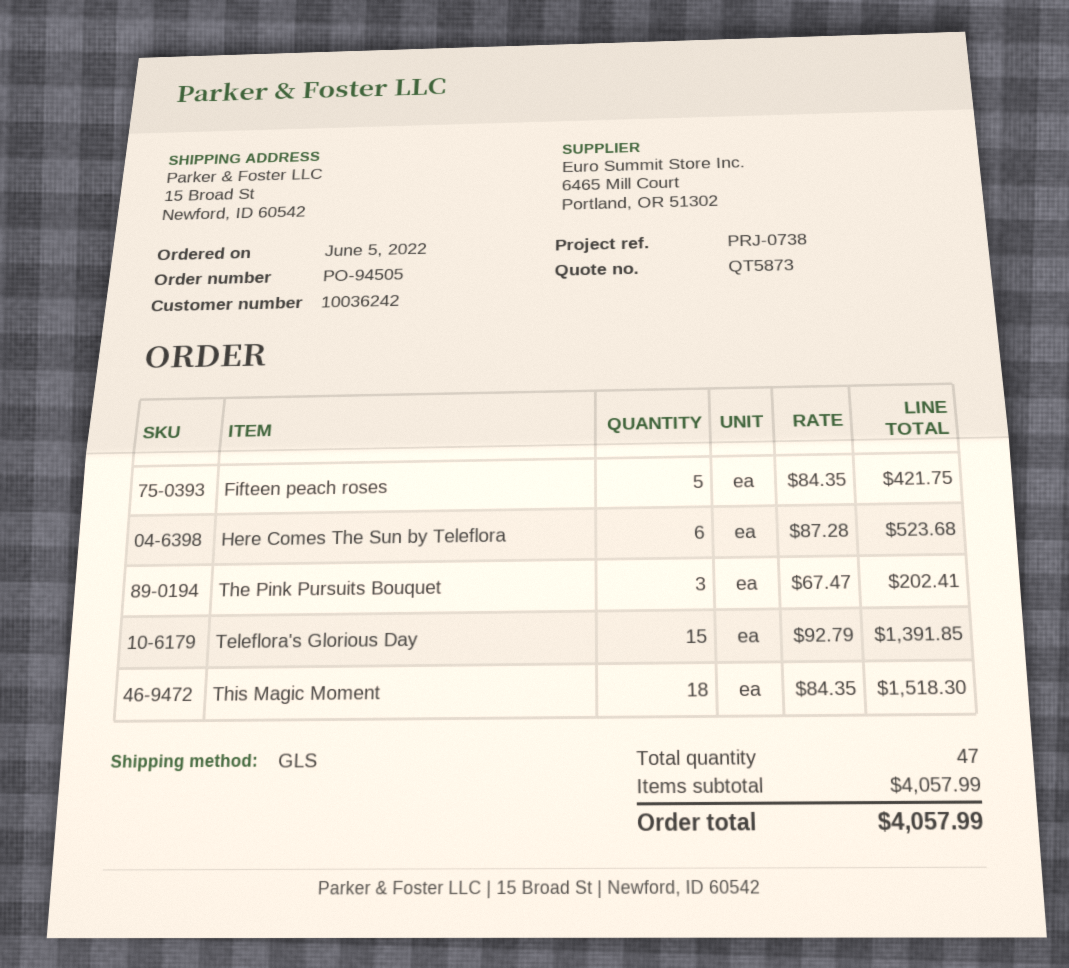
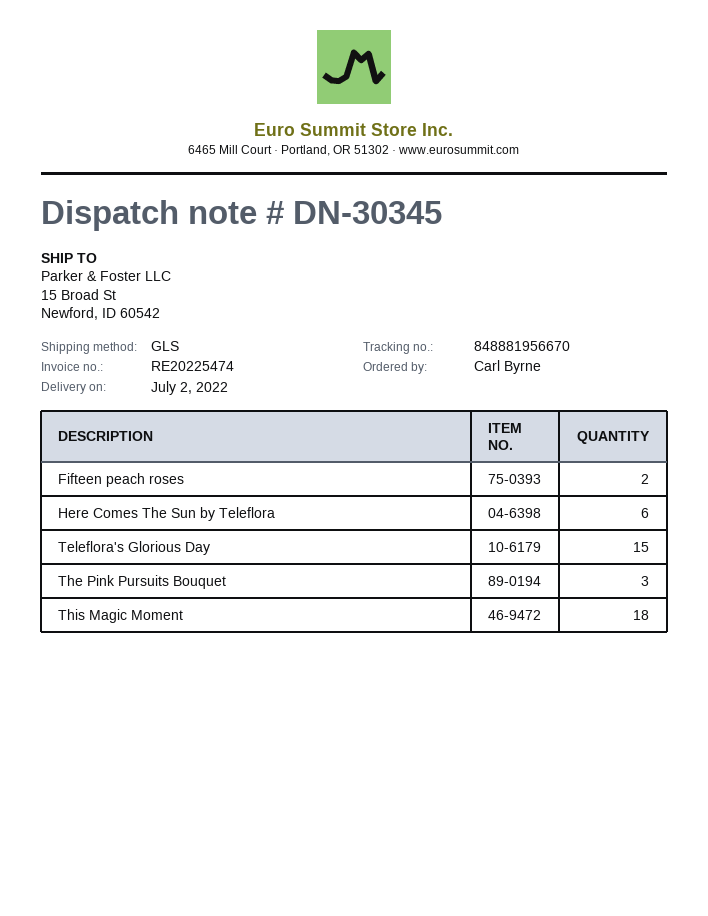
Fifteen peach roses: 5 -> 2

